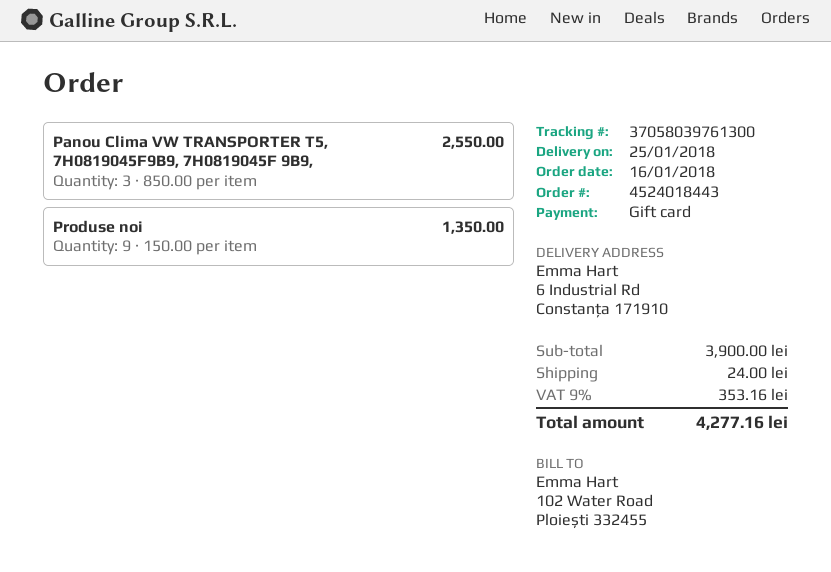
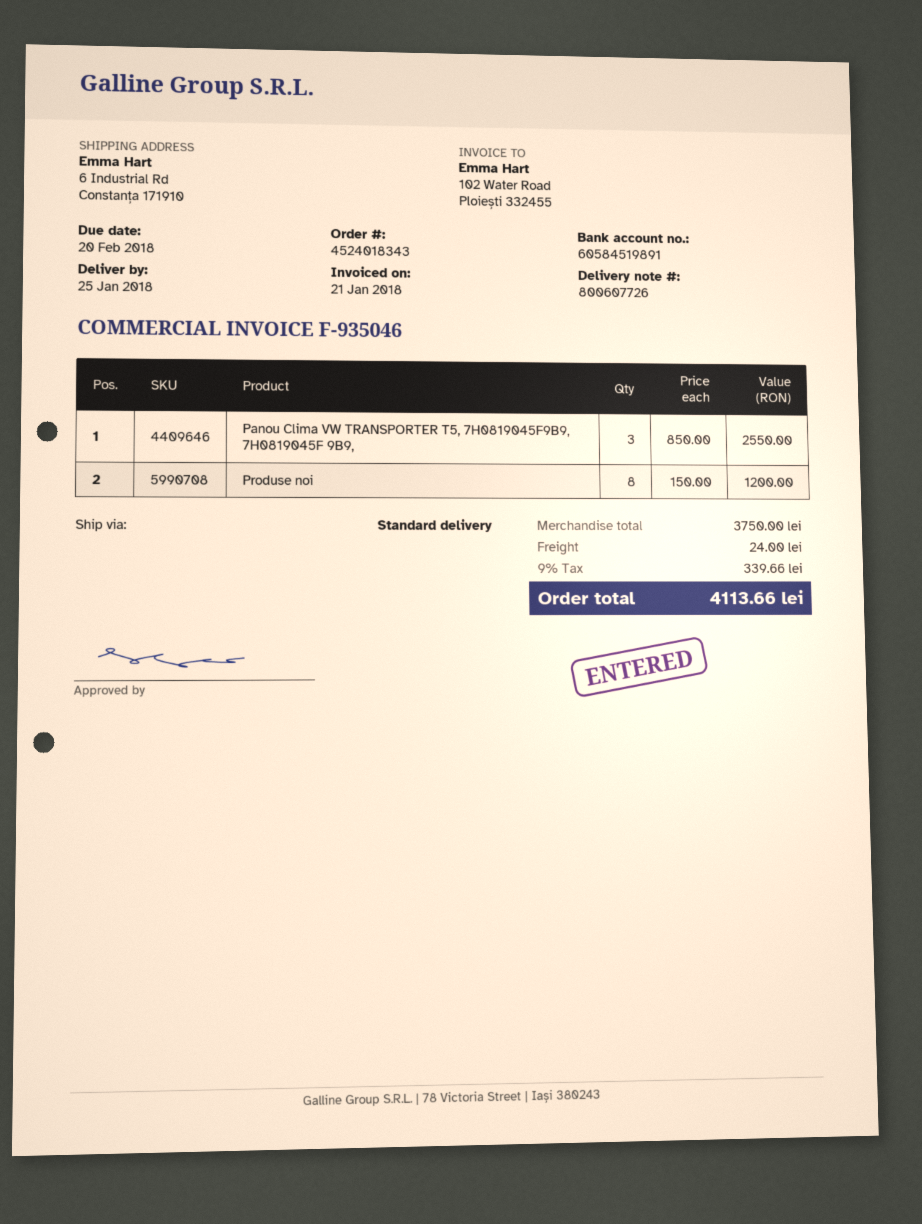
order number: 4524018443 -> 4524018343
Produse noi: 9 x 150.00 = 1350.00 -> 8 x 150.00 = 1200.00
subtotal: 3900.00 -> 3750.00
tax: 9% = 353.16 -> 9% = 339.66
total: 4277.16 -> 4113.66

